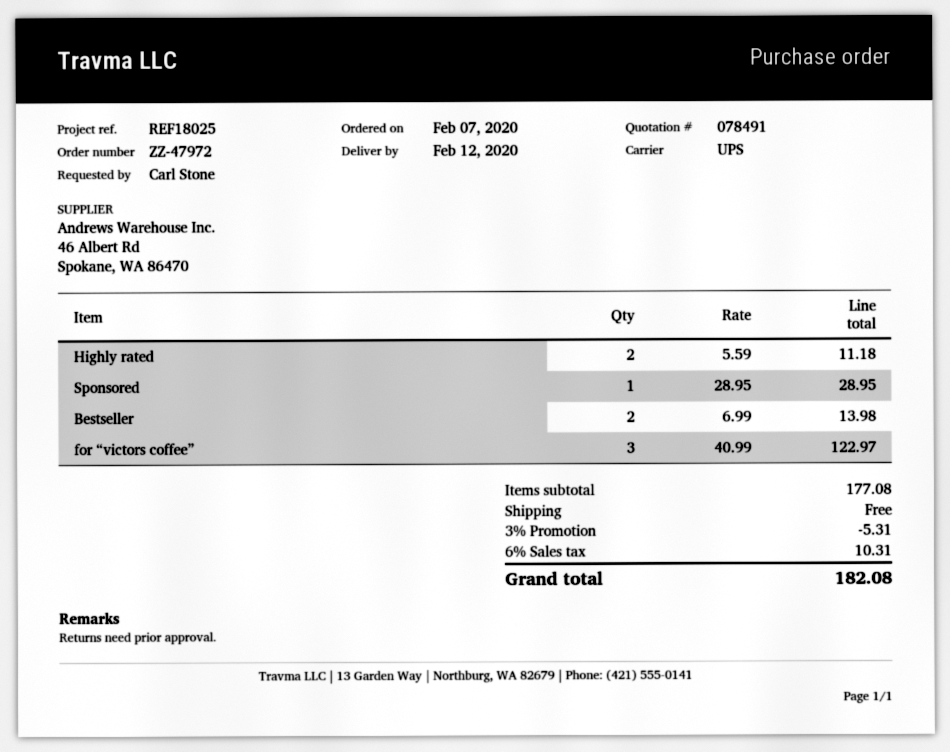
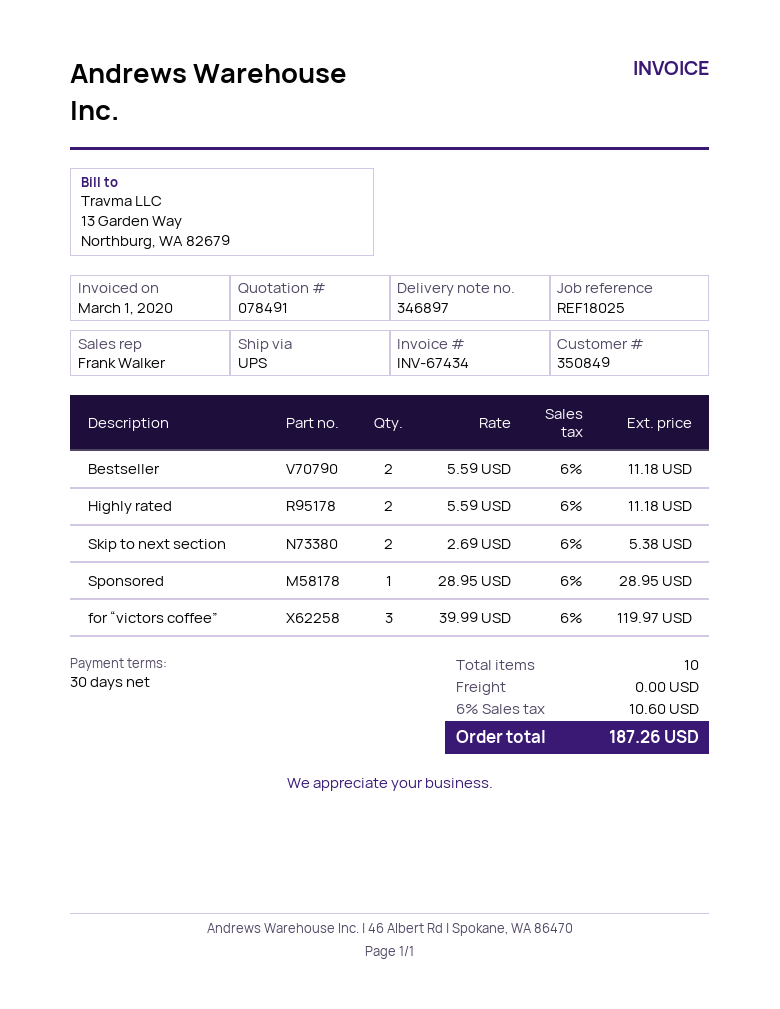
Bestseller: 2 x 6.99 = 13.98 -> 2 x 5.59 = 11.18
for “victors coffee”: 3 x 40.99 = 122.97 -> 3 x 39.99 = 119.97
Skip to next section: none -> 2 x 2.69 = 5.38
discount: 3% = 5.31 -> none
tax: 6% = 10.31 -> 6% = 10.60
total: 182.08 -> 187.26

